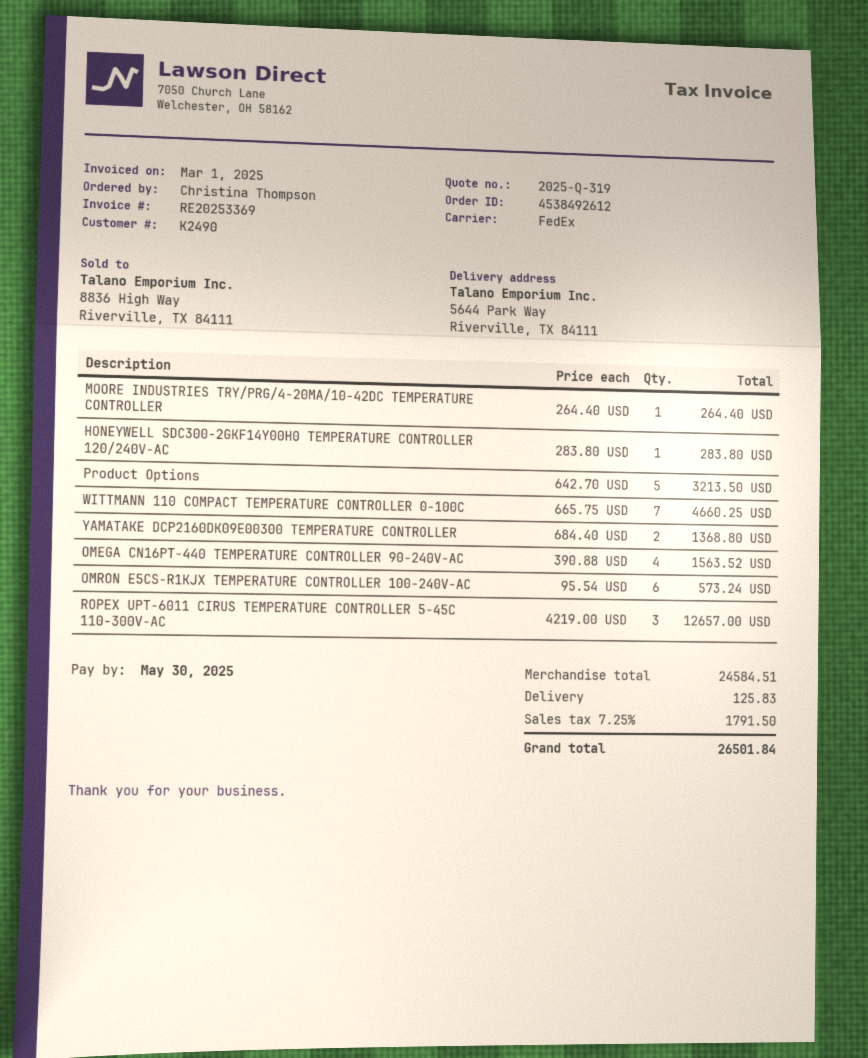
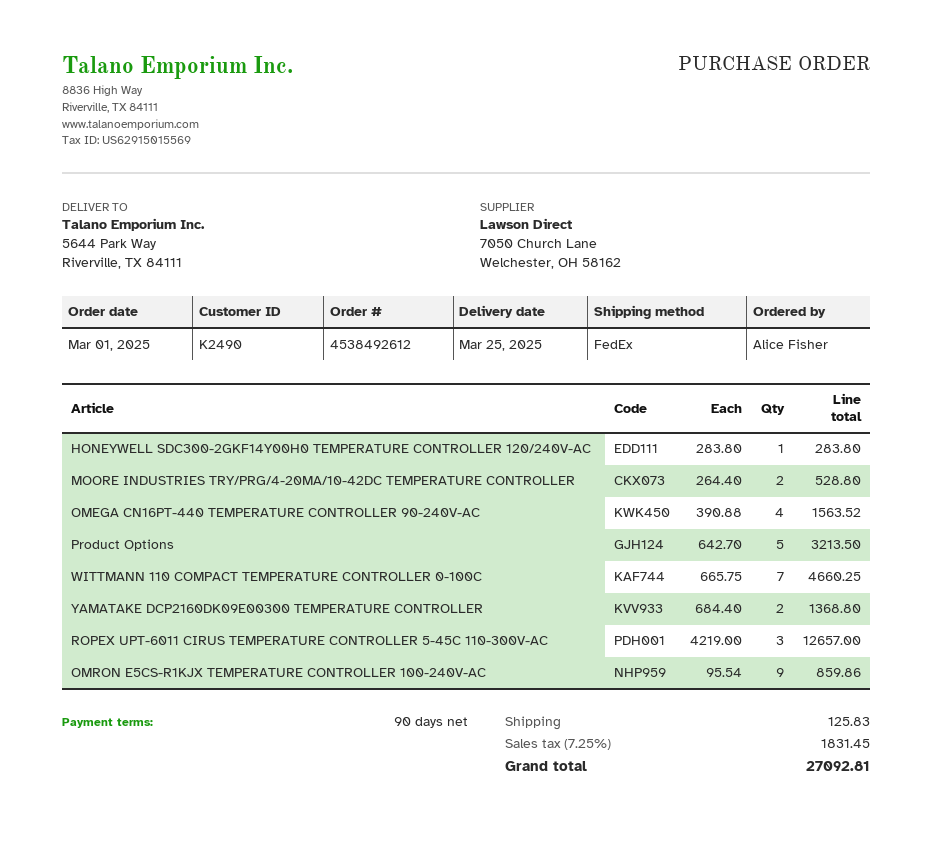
ordered by: Christina Thompson -> Alice Fisher
MOORE INDUSTRIES TRY/PRG/4-20MA/10-42DC TEMPERATURE CONTROLLER: 1 x 264.40 = 264.40 -> 2 x 264.40 = 528.80
OMRON E5CS-R1KJX TEMPERATURE CONTROLLER 100-240V-AC: 6 x 95.54 = 573.24 -> 9 x 95.54 = 859.86
tax: 7.25% = 1791.50 -> 7.25% = 1831.45
total: 26501.84 -> 27092.81

